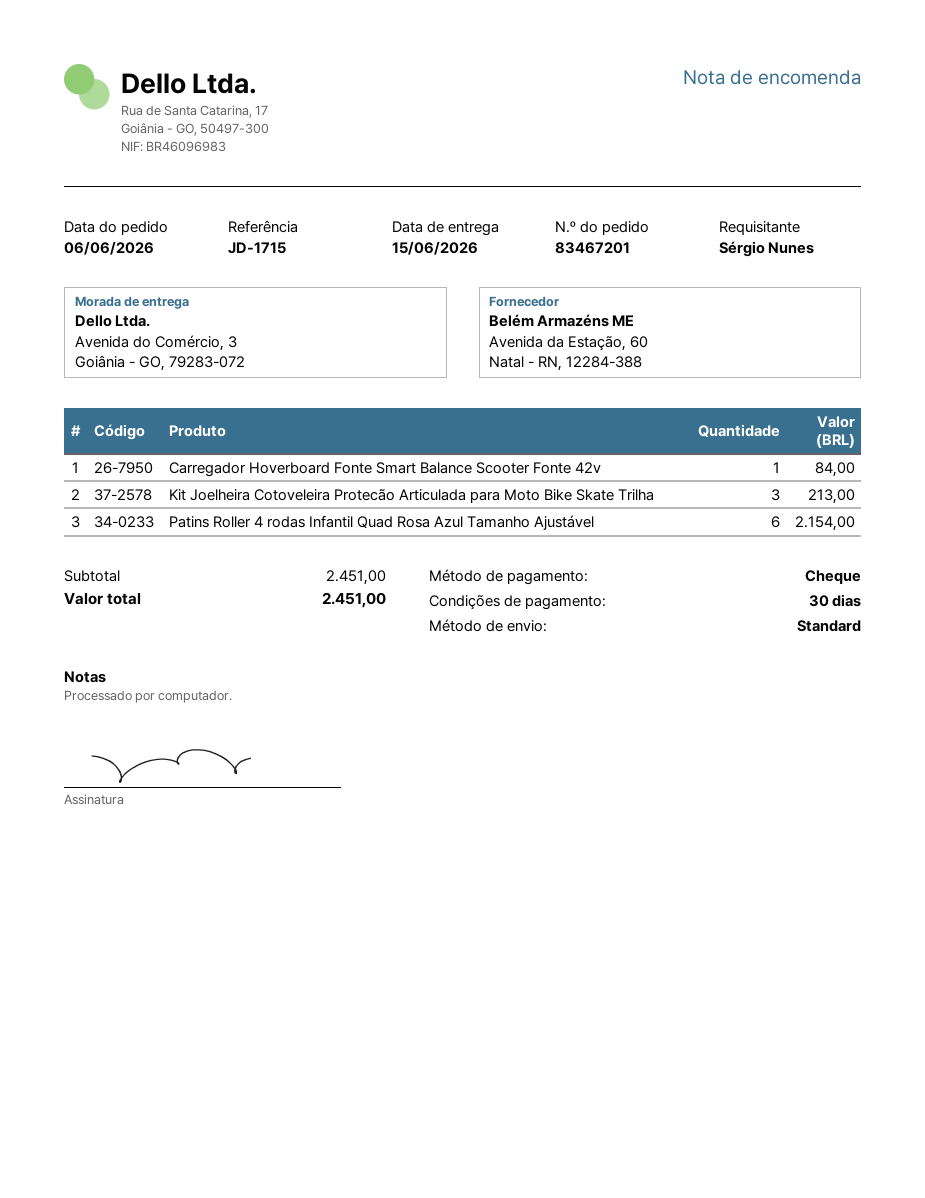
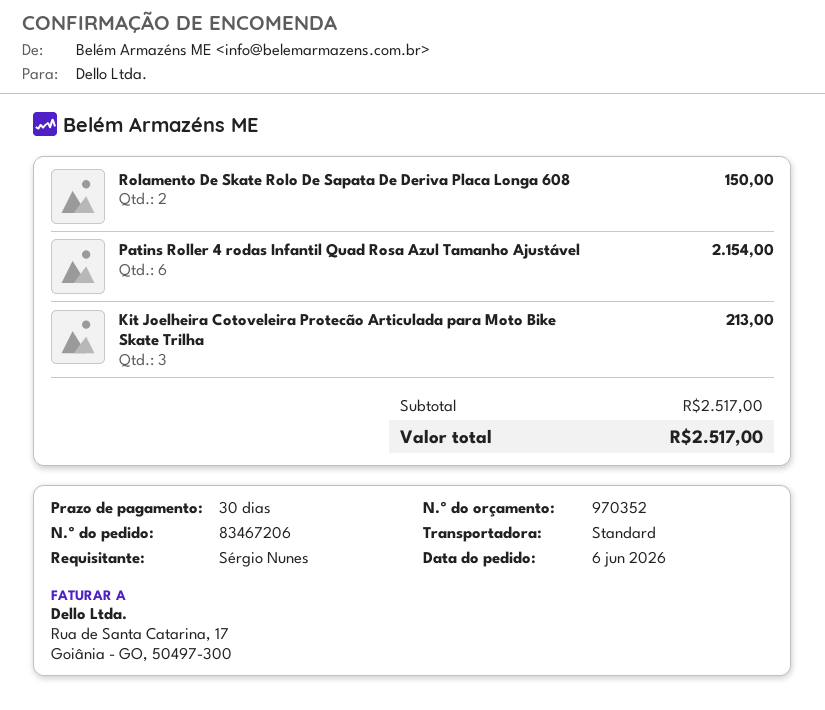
order number: 83467201 -> 83467206
Carregador Hoverboard Fonte Smart Balance Scooter Fonte 42v: 1 for 84.00 -> none
Rolamento De Skate Rolo De Sapata De Deriva Placa Longa 608: none -> 2 for 150.00
subtotal: 2451.00 -> 2517.00
total: 2451.00 -> 2517.00

